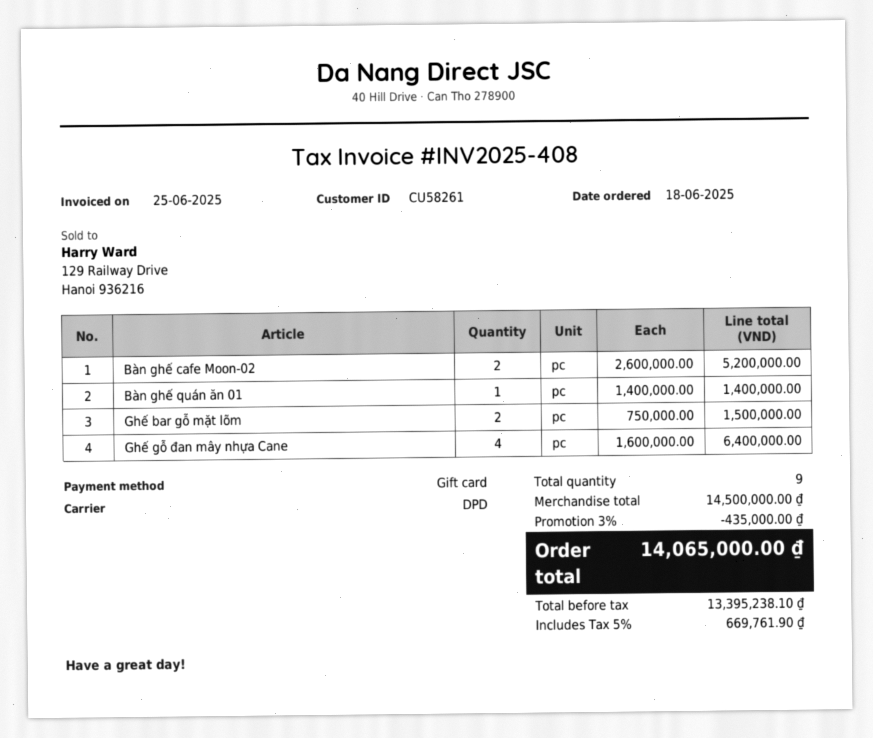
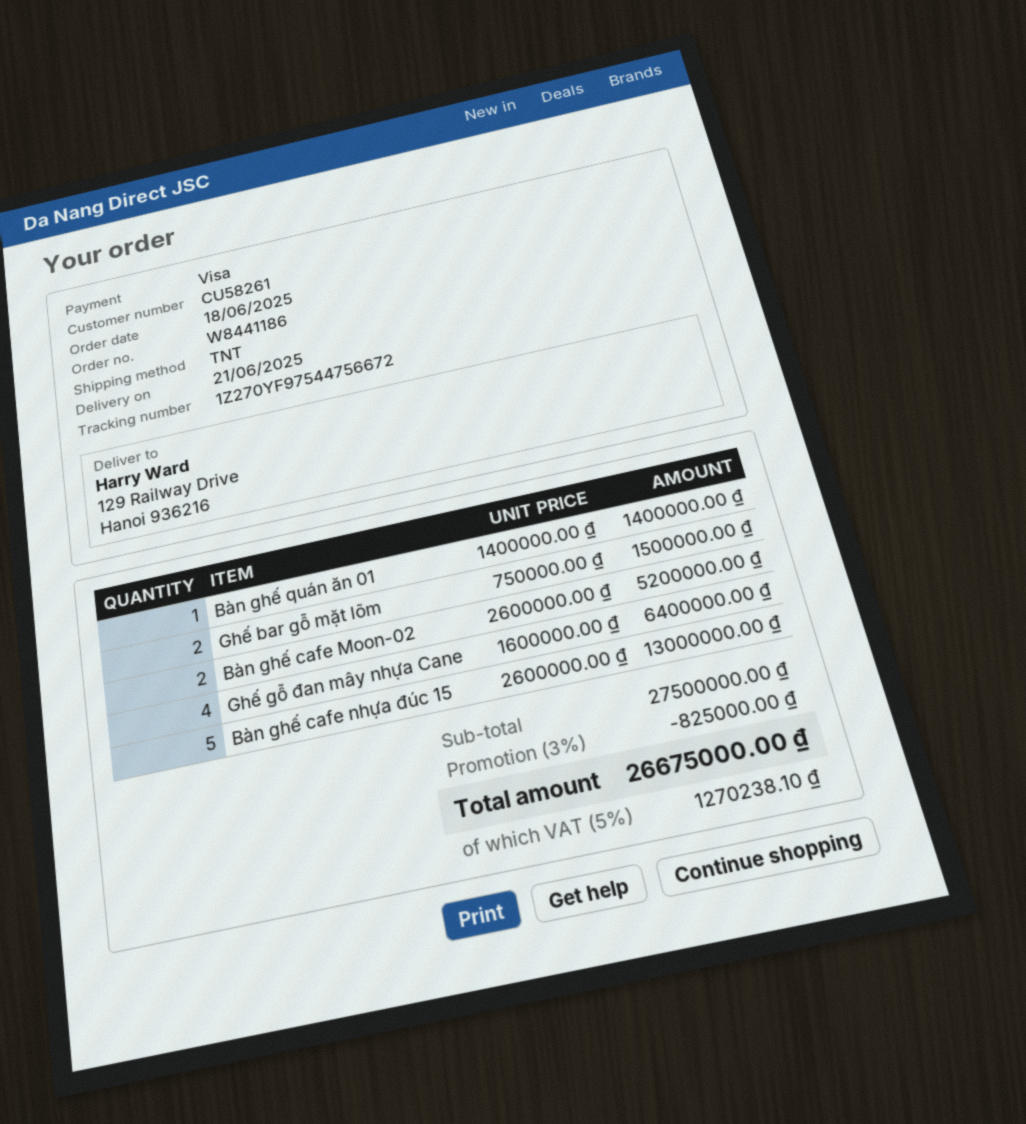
payment method: gift card -> Visa
shipping method: DPD -> TNT
Bàn ghế cafe nhựa đúc 15: none -> 5 x 2600000.00 = 13000000.00
subtotal: 14500000.00 -> 27500000.00
discount: 3% = 435000.00 -> 3% = 825000.00
tax: 5% = 669761.90 -> 5% = 1270238.10
total: 14065000.00 -> 26675000.00

